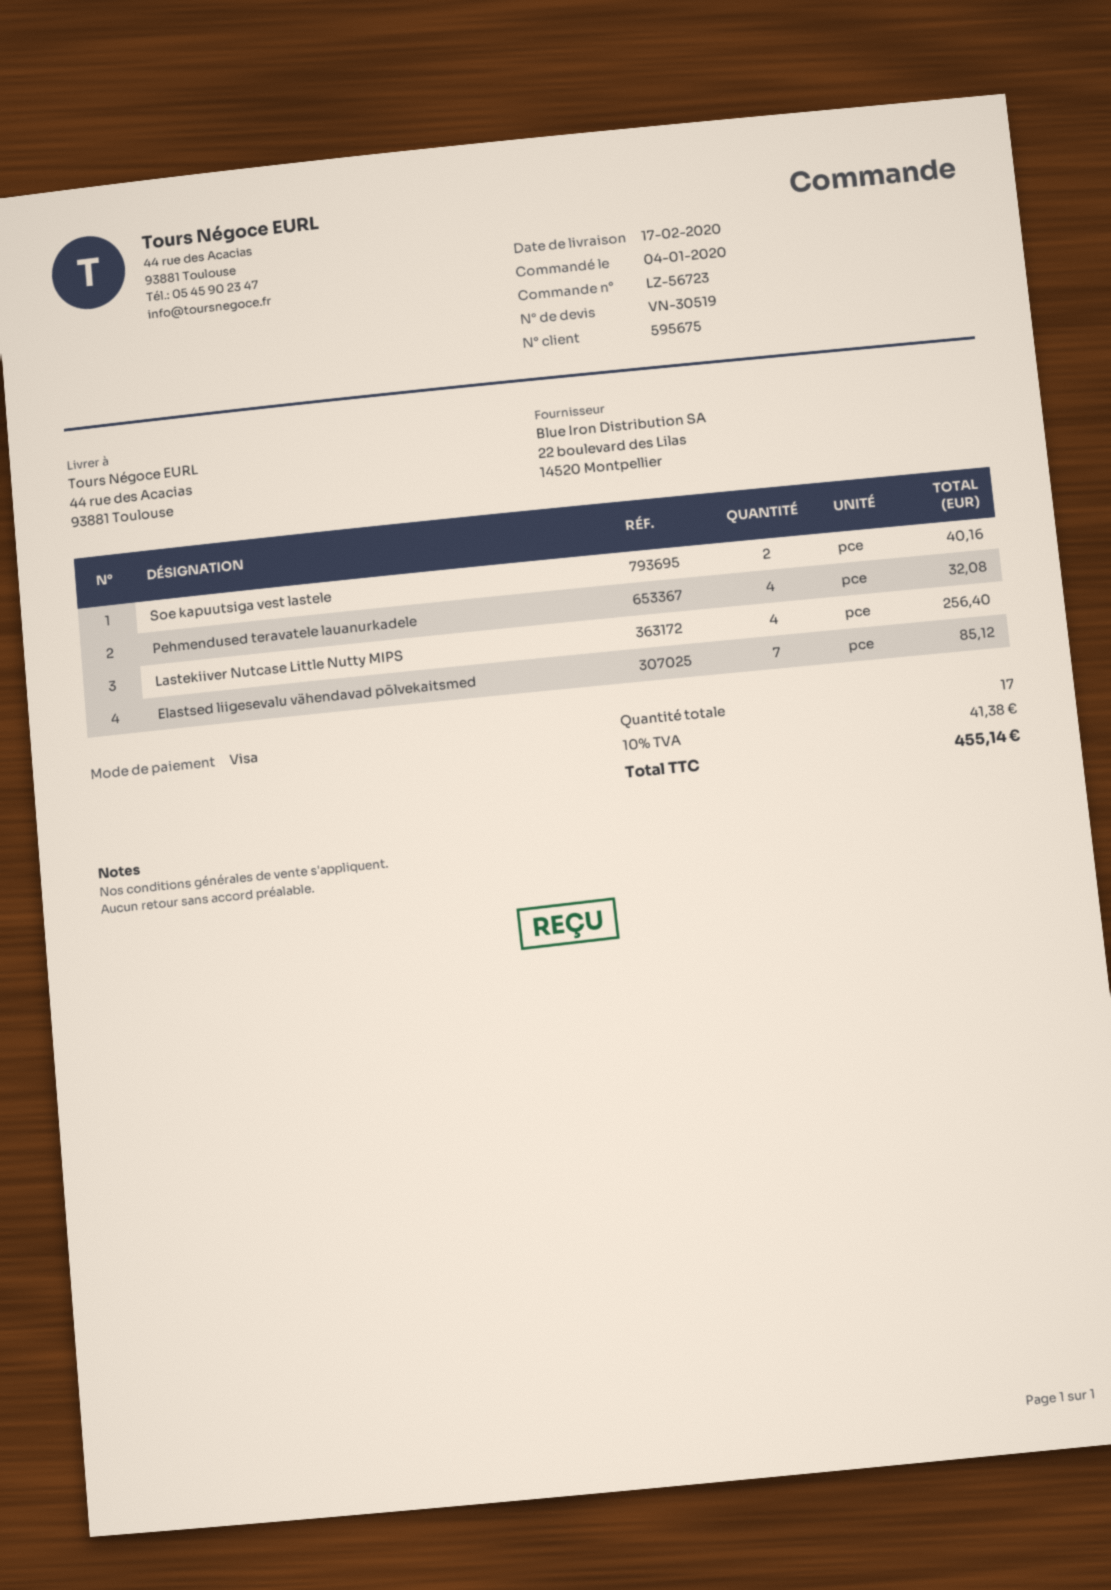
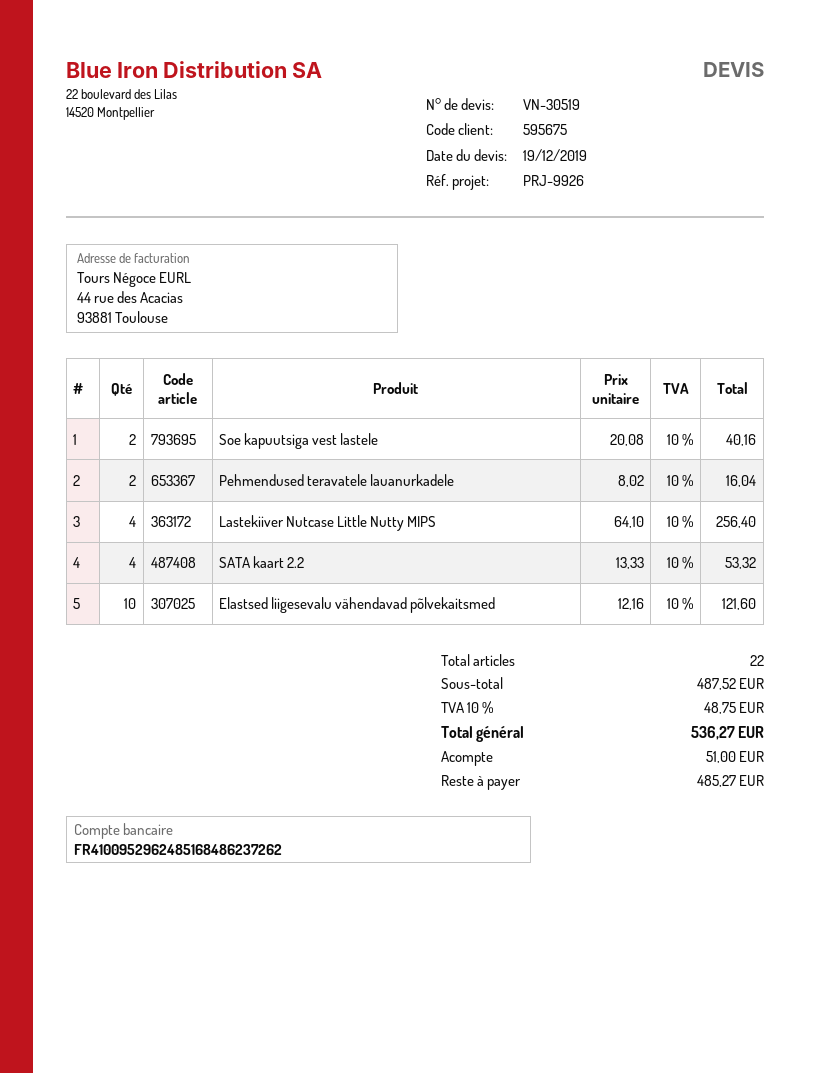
Pehmendused teravatele lauanurkadele: 4 for 32.08 -> 2 for 16.04
Elastsed liigesevalu vähendavad põlvekaitsmed: 7 for 85.12 -> 10 for 121.60
SATA kaart 2.2: none -> 4 for 53.32
total quantity: 17 -> 22
tax: 10% = 41.38 -> 10% = 48.75
total: 455.14 -> 536.27

